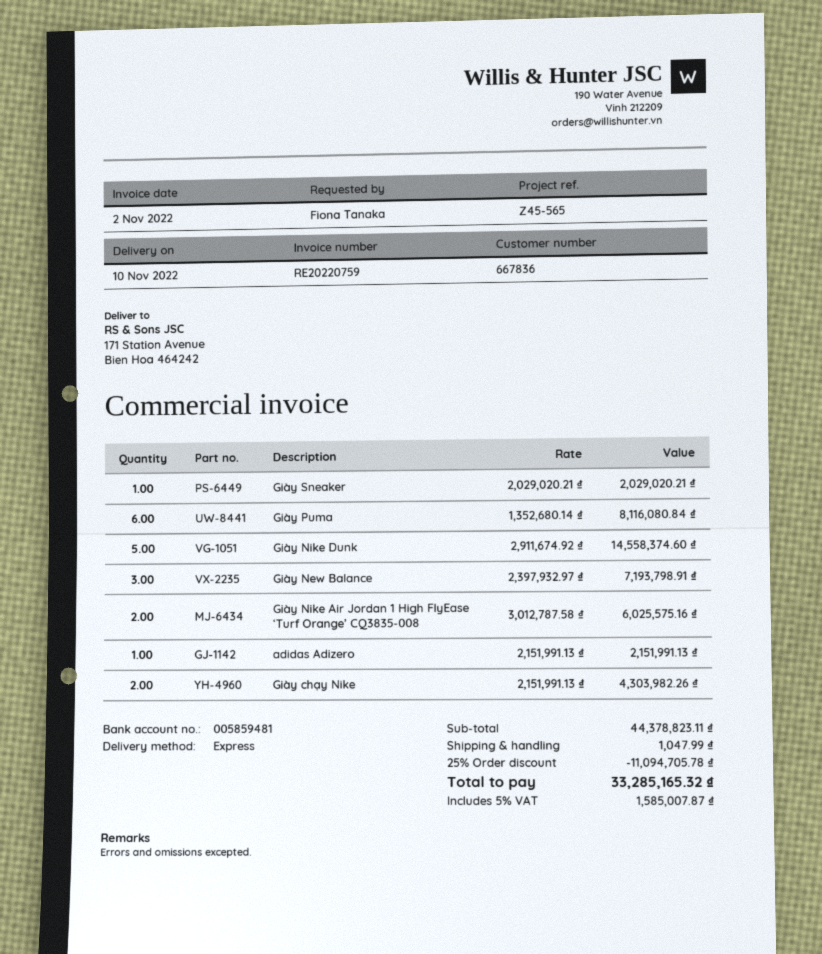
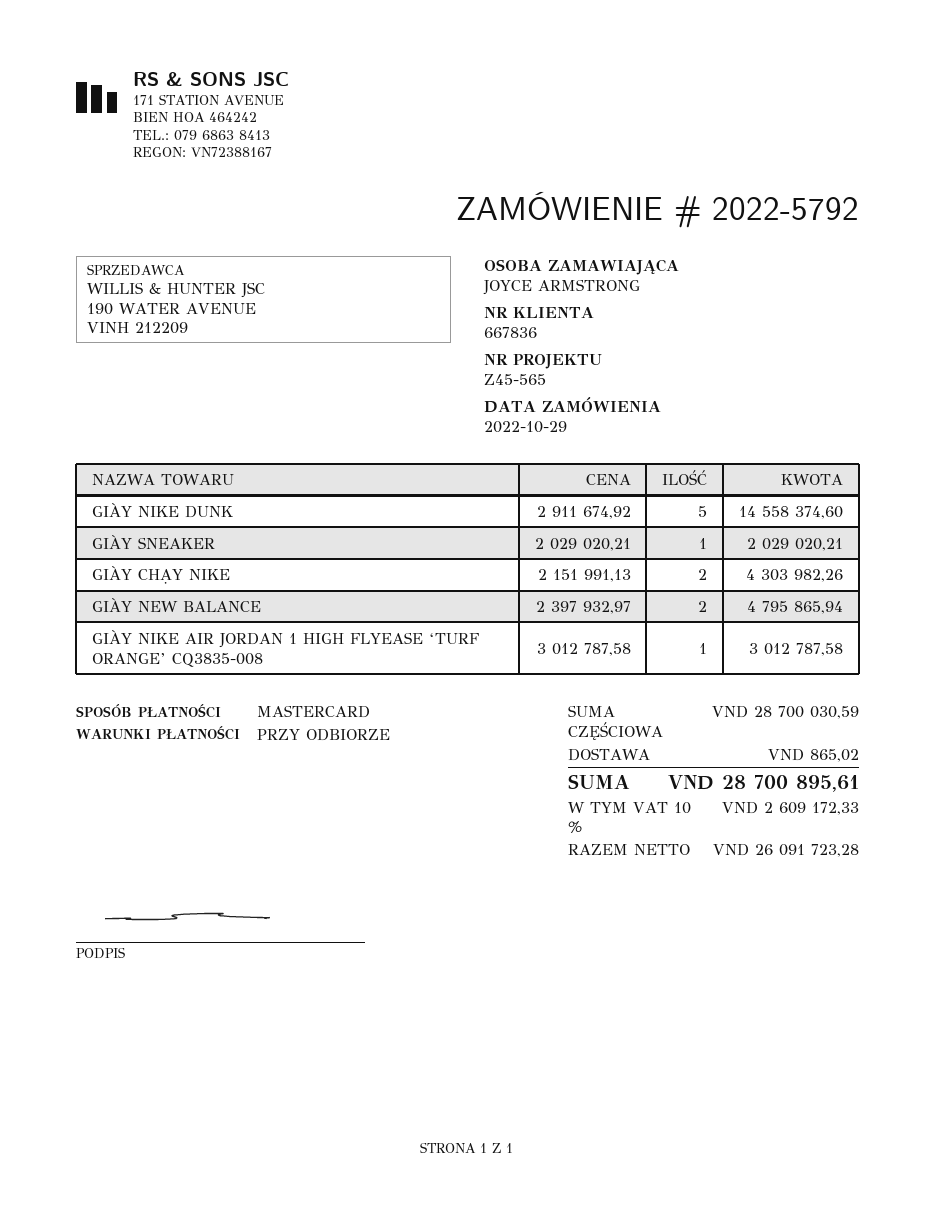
ordered by: Fiona Tanaka -> JOYCE ARMSTRONG
Giày Puma: 6 x 1352680.14 = 8116080.84 -> none
Giày New Balance: 3 x 2397932.97 = 7193798.91 -> 2 x 2397932.97 = 4795865.94
Giày Nike Air Jordan 1 High FlyEase ‘Turf Orange’ CQ3835-008: 2 x 3012787.58 = 6025575.16 -> 1 x 3012787.58 = 3012787.58
adidas Adizero: 1 x 2151991.13 = 2151991.13 -> none
subtotal: 44378823.11 -> 28700030.59
discount: 25% = 11094705.78 -> none
shipping: 1047.99 -> 865.02
tax: 5% = 1585007.87 -> 10% = 2609172.33
total: 33285165.32 -> 28700895.61

